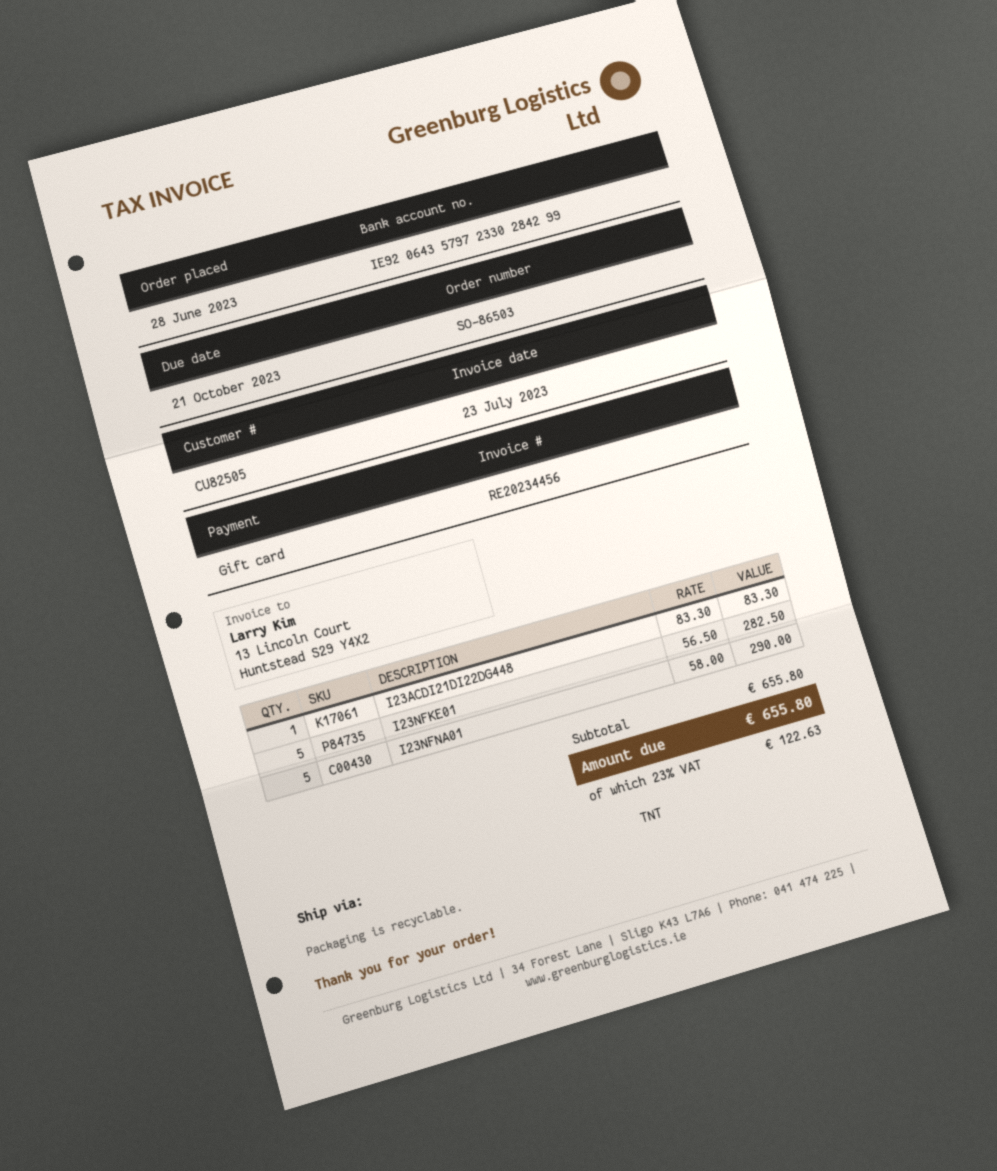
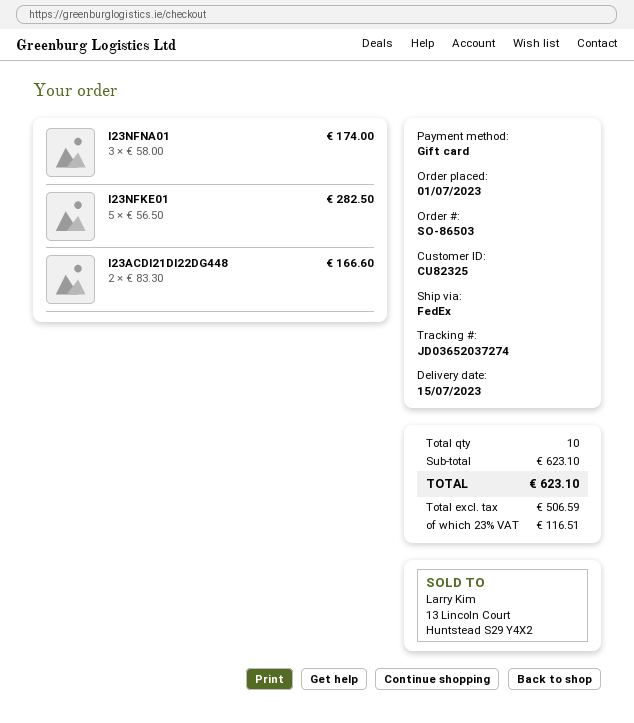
order date: 2023-06-28 -> 2023-07-01
customer number: CU82505 -> CU82325
shipping method: TNT -> FedEx
I23ACDI21DI22DG448: 1 x 83.30 = 83.30 -> 2 x 83.30 = 166.60
I23NFNA01: 5 x 58.00 = 290.00 -> 3 x 58.00 = 174.00
subtotal: 655.80 -> 623.10
tax: 23% = 122.63 -> 23% = 116.51
total: 655.80 -> 623.10

